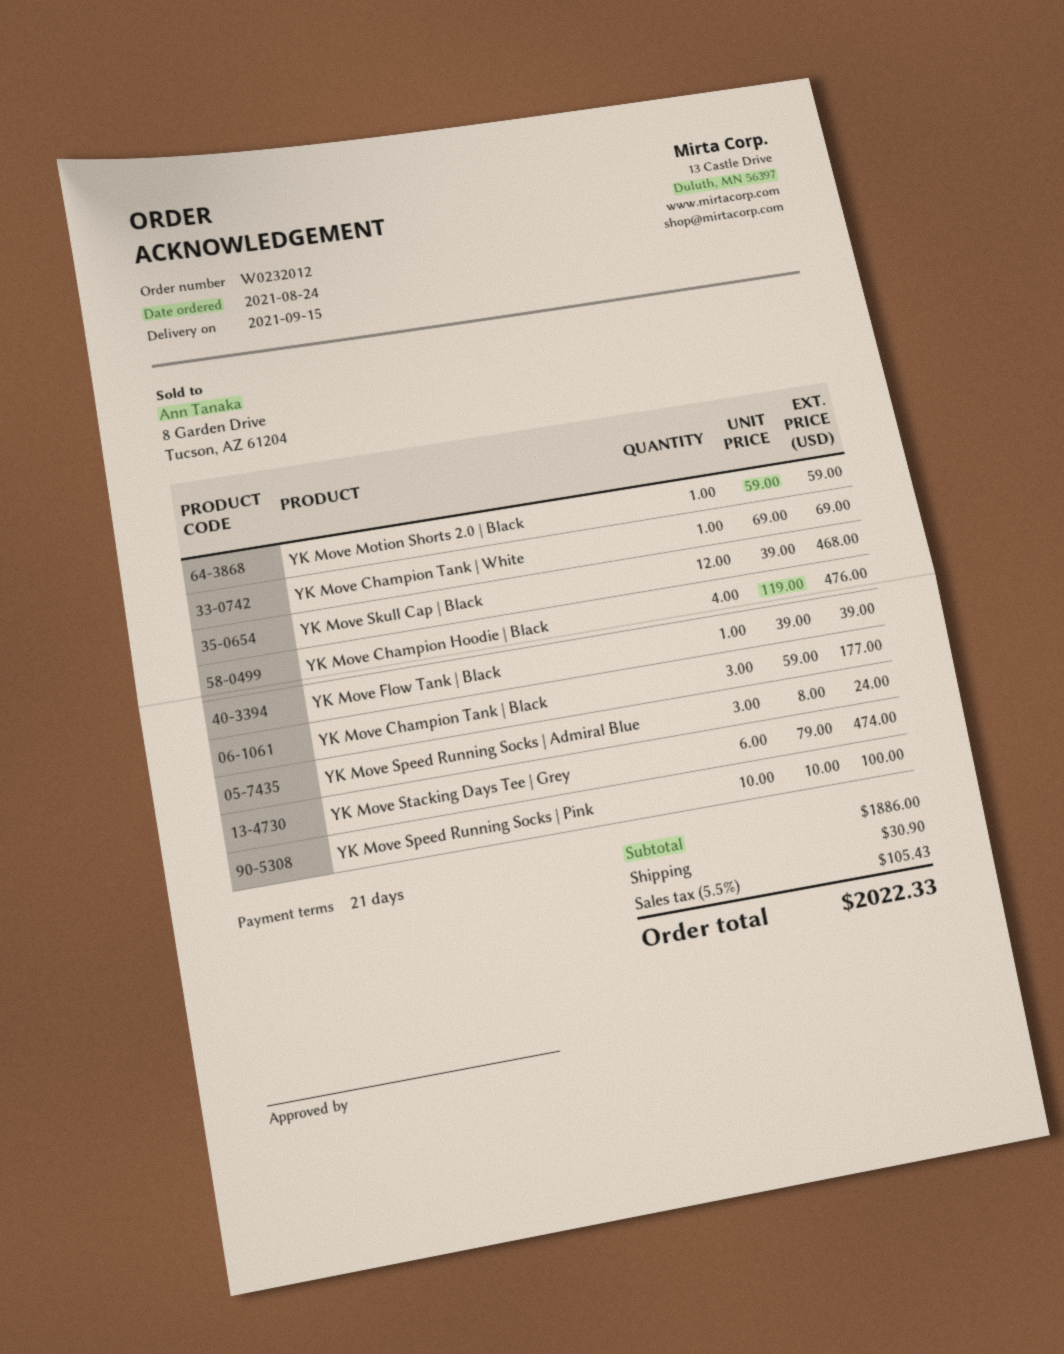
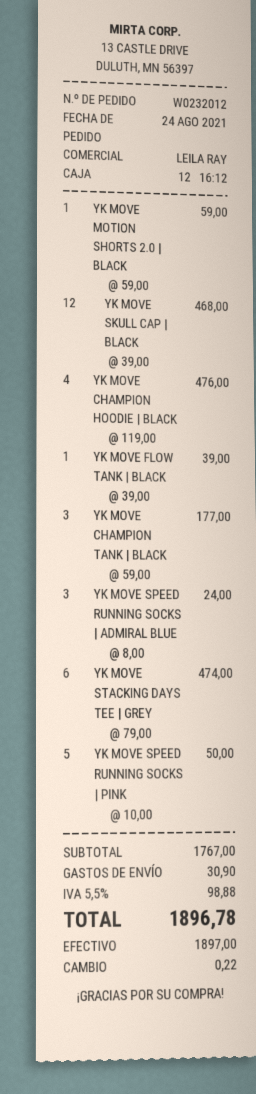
YK Move Champion Tank | White: 1 x 69.00 = 69.00 -> none
YK Move Speed Running Socks | Pink: 10 x 10.00 = 100.00 -> 5 x 10.00 = 50.00
subtotal: 1886.00 -> 1767.00
tax: 5.5% = 105.43 -> 5.5% = 98.88
total: 2022.33 -> 1896.78

